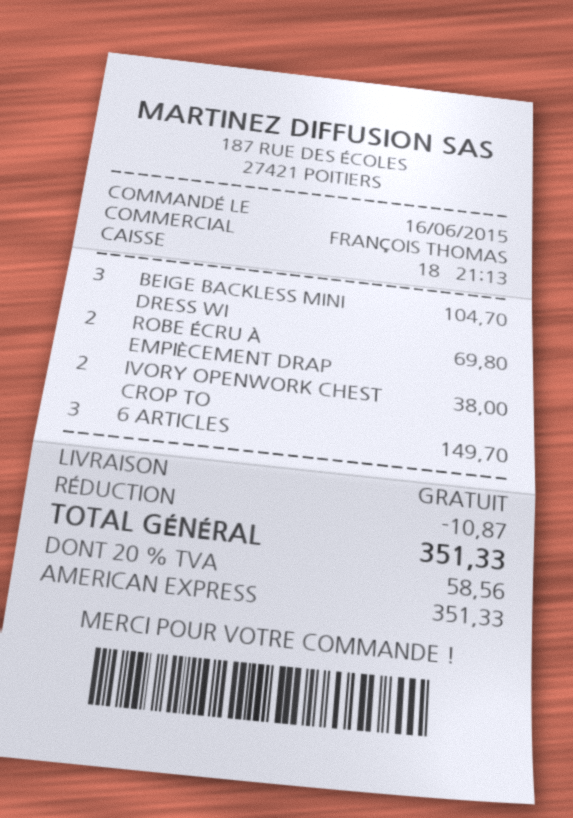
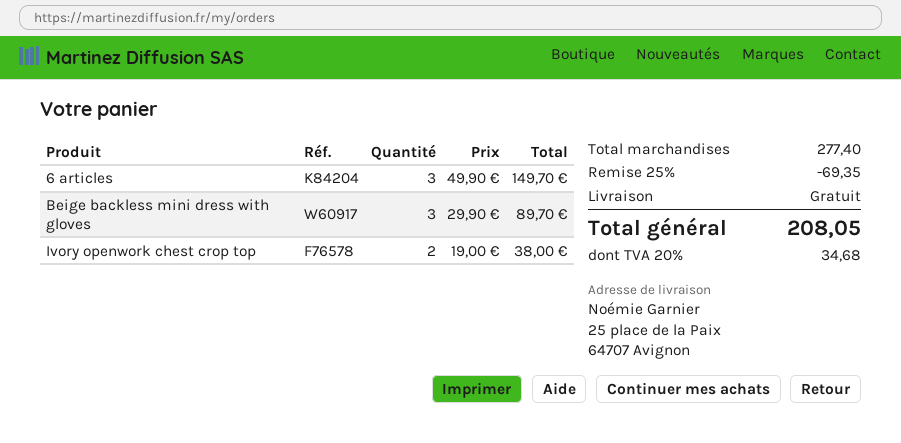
BEIGE BACKLESS MINI DRESS WI: 3 for 104.70 -> 3 for 89.70
ROBE ÉCRU À EMPIÈCEMENT DRAP: 2 for 69.80 -> none
discount: 10.87 -> 69.35
tax: 20% = 58.56 -> 20% = 34.68
total: 351.33 -> 208.05

